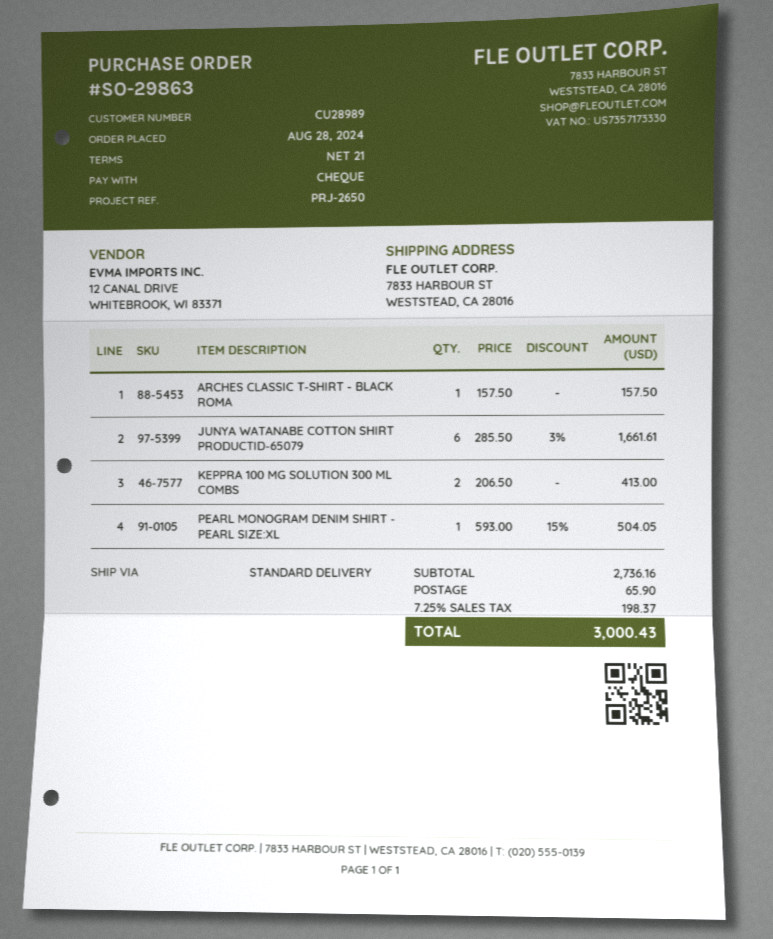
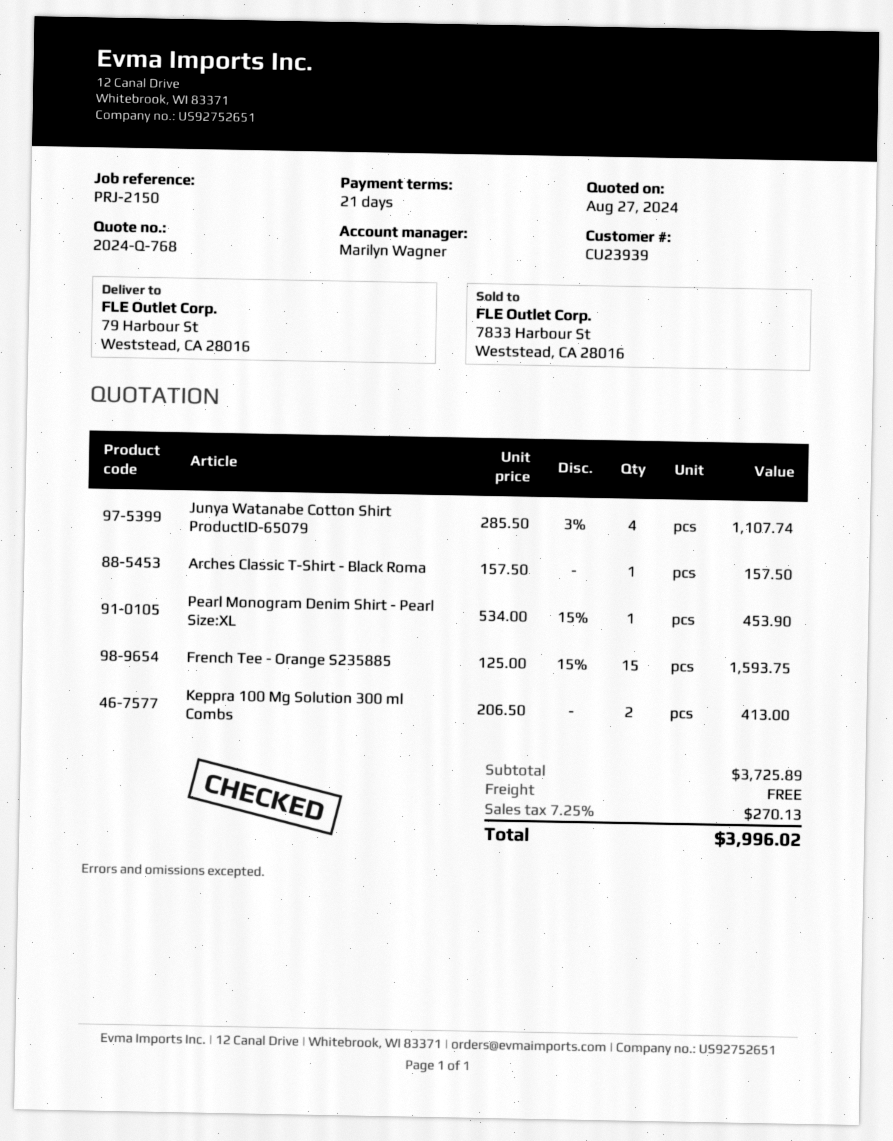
customer number: CU28989 -> CU23939
reference: PRJ-2650 -> PRJ-2150
ship to: 7833 HARBOUR ST, WESTSTEAD, CA 28016 -> 79 Harbour St, Weststead, CA 28016
JUNYA WATANABE COTTON SHIRT PRODUCTID-65079: 6 x 285.50 - 3% = 1661.61 -> 4 x 285.50 - 3% = 1107.74
PEARL MONOGRAM DENIM SHIRT - PEARL SIZE:XL: 1 x 593.00 - 15% = 504.05 -> 1 x 534.00 - 15% = 453.90
French Tee - Orange S235885: none -> 15 x 125.00 - 15% = 1593.75
subtotal: 2736.16 -> 3725.89
shipping: 65.90 -> 0.00
tax: 7.25% = 198.37 -> 7.25% = 270.13
total: 3000.43 -> 3996.02

